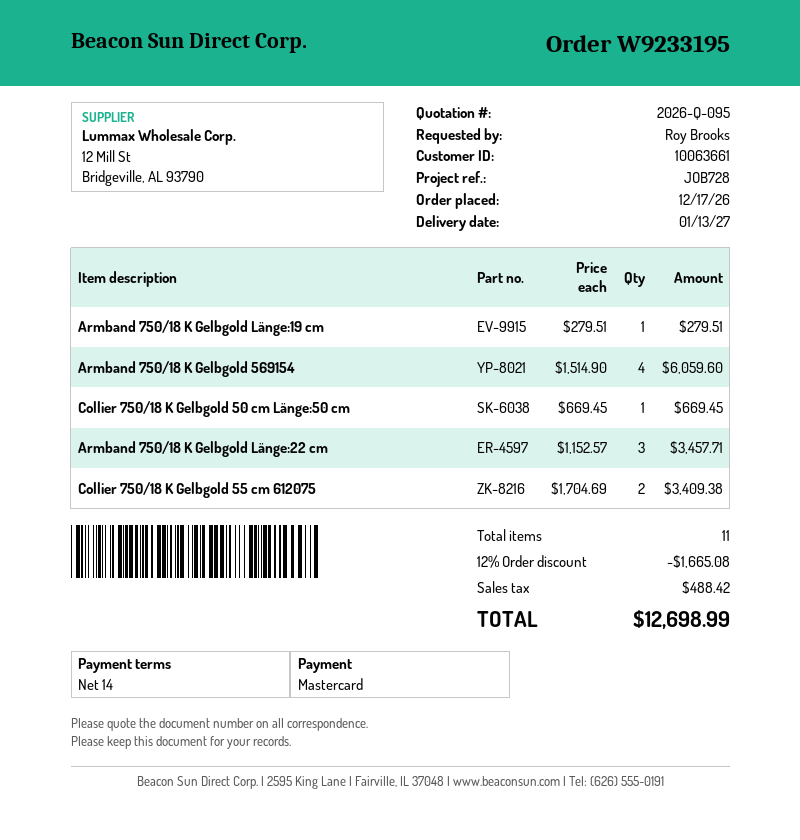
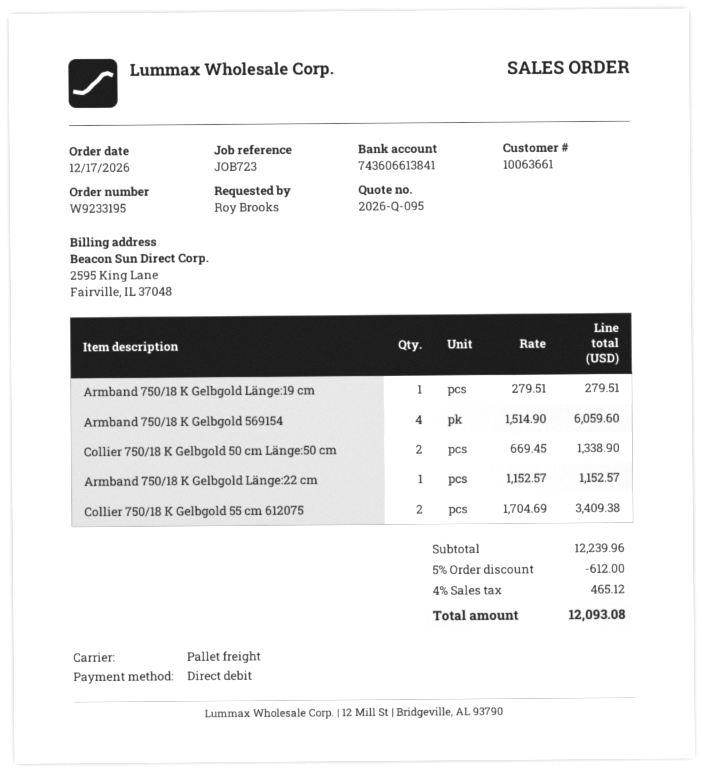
reference: JOB728 -> JOB723
payment method: Mastercard -> direct debit
Collier 750/18 K Gelbgold 50 cm Länge:50 cm: 1 x 669.45 = 669.45 -> 2 x 669.45 = 1338.90
Armband 750/18 K Gelbgold Länge:22 cm: 3 x 1152.57 = 3457.71 -> 1 x 1152.57 = 1152.57
discount: 12% = 1665.08 -> 5% = 612.00
tax: 488.42 -> 465.12
total: 12698.99 -> 12093.08

